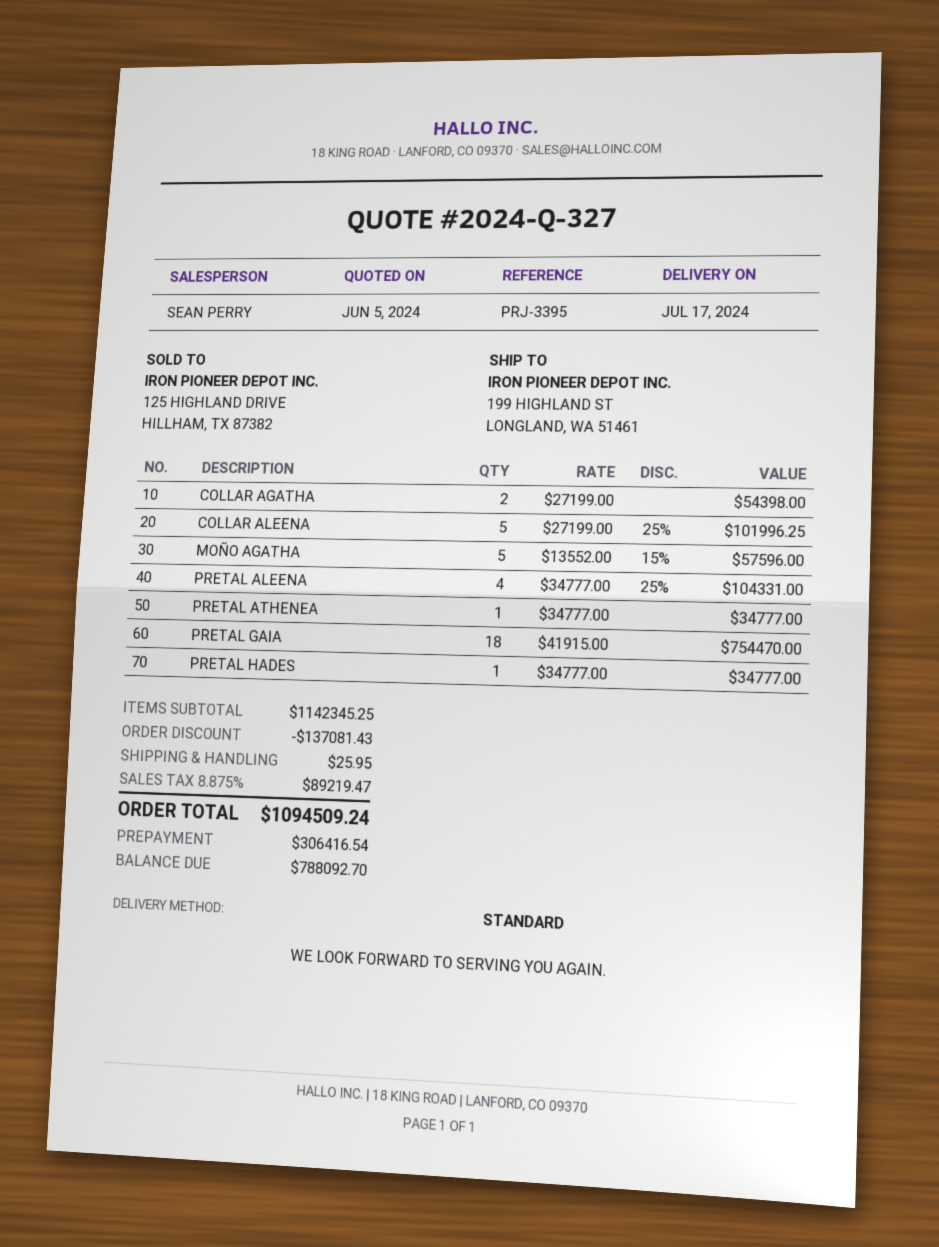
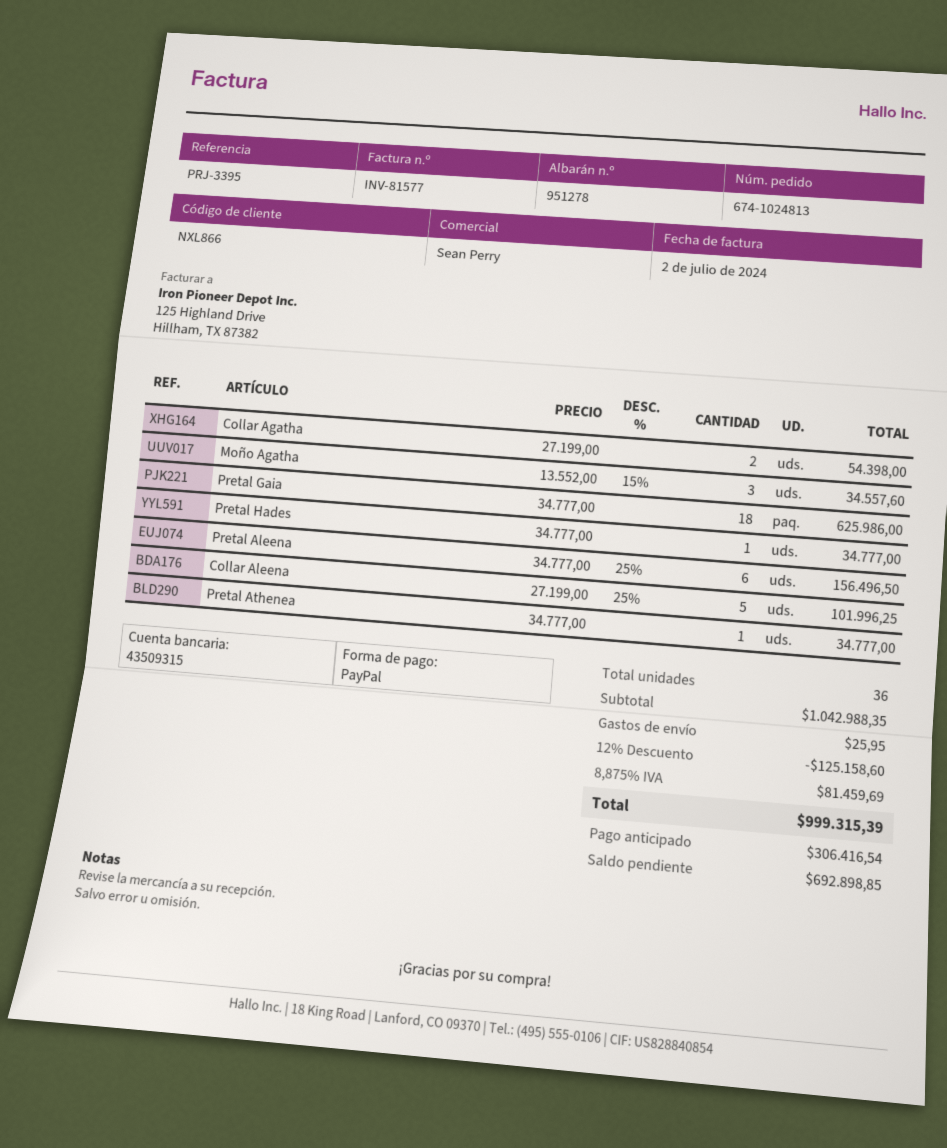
MOÑO AGATHA: 5 x 13552.00 - 15% = 57596.00 -> 3 x 13552.00 - 15% = 34557.60
PRETAL ALEENA: 4 x 34777.00 - 25% = 104331.00 -> 6 x 34777.00 - 25% = 156496.50
PRETAL GAIA: 18 x 41915.00 = 754470.00 -> 18 x 34777.00 = 625986.00
subtotal: 1142345.25 -> 1042988.35
discount: 137081.43 -> 125158.60
tax: 8.875% = 89219.47 -> 8.875% = 81459.69
total: 1094509.24 -> 999315.39
balance: 788092.70 -> 692898.85

